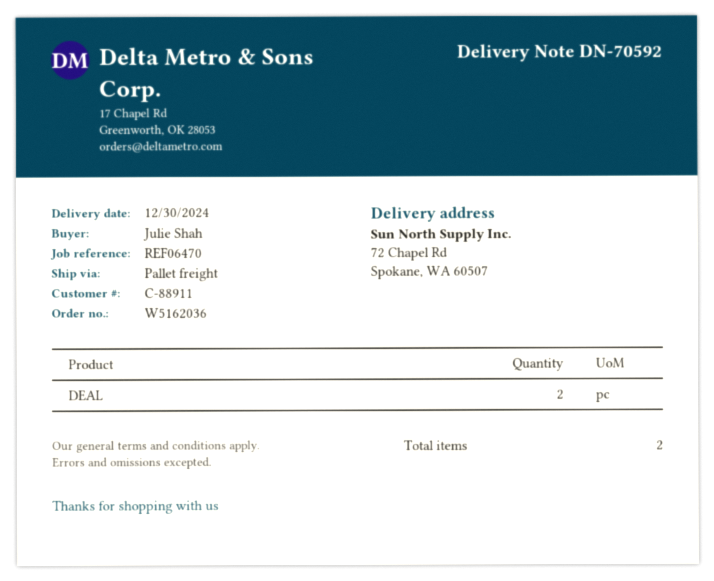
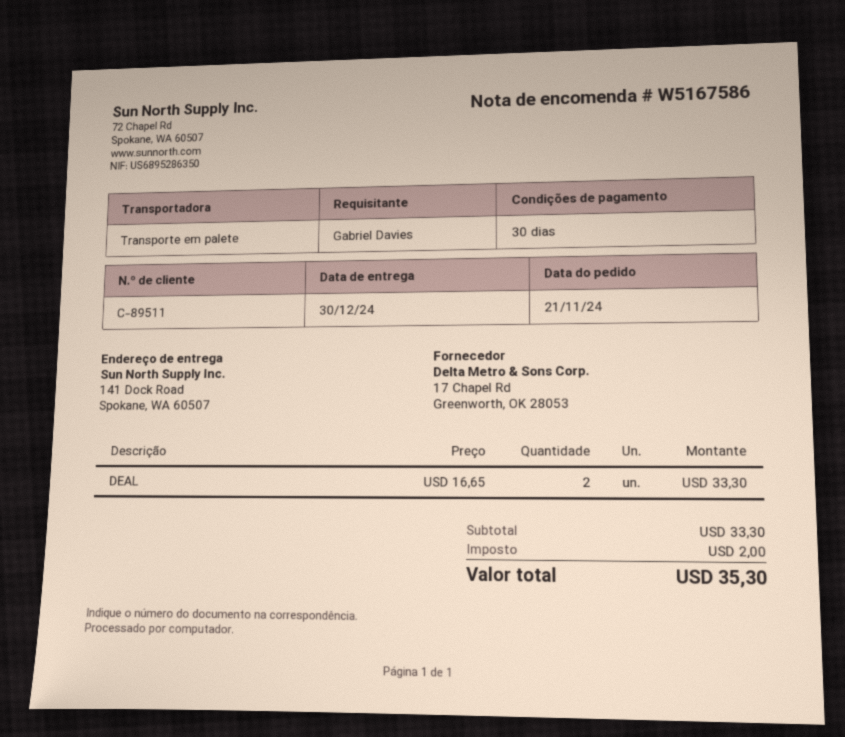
order number: W5162036 -> W5167586
customer number: C-88911 -> C-89511
ordered by: Julie Shah -> Gabriel Davies
ship to: 72 Chapel Rd, Spokane, WA 60507 -> 141 Dock Road, Spokane, WA 60507

